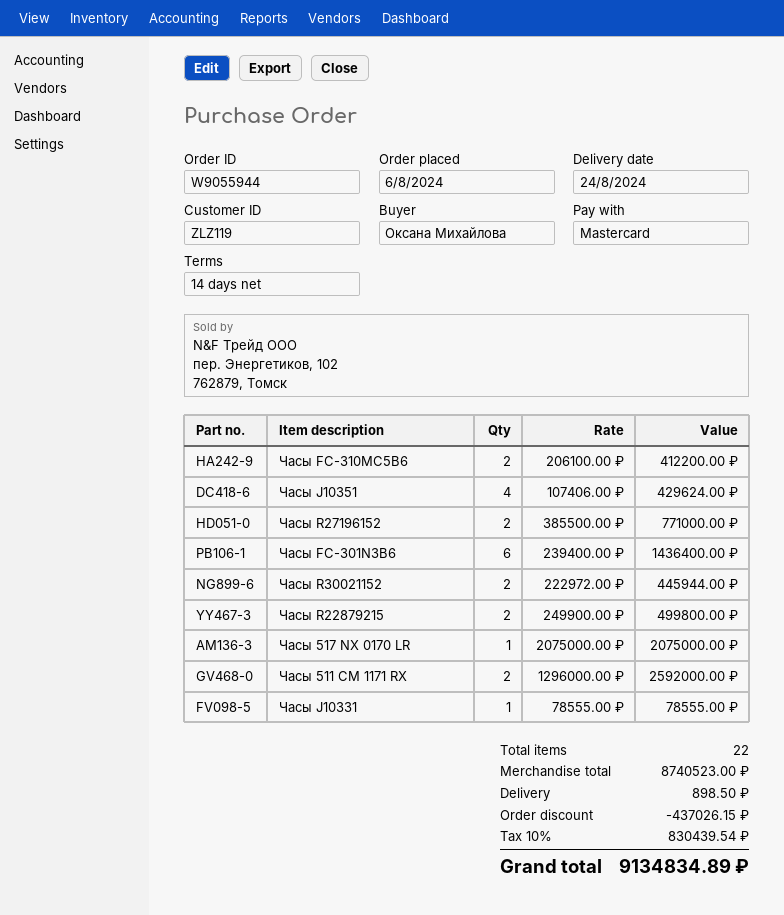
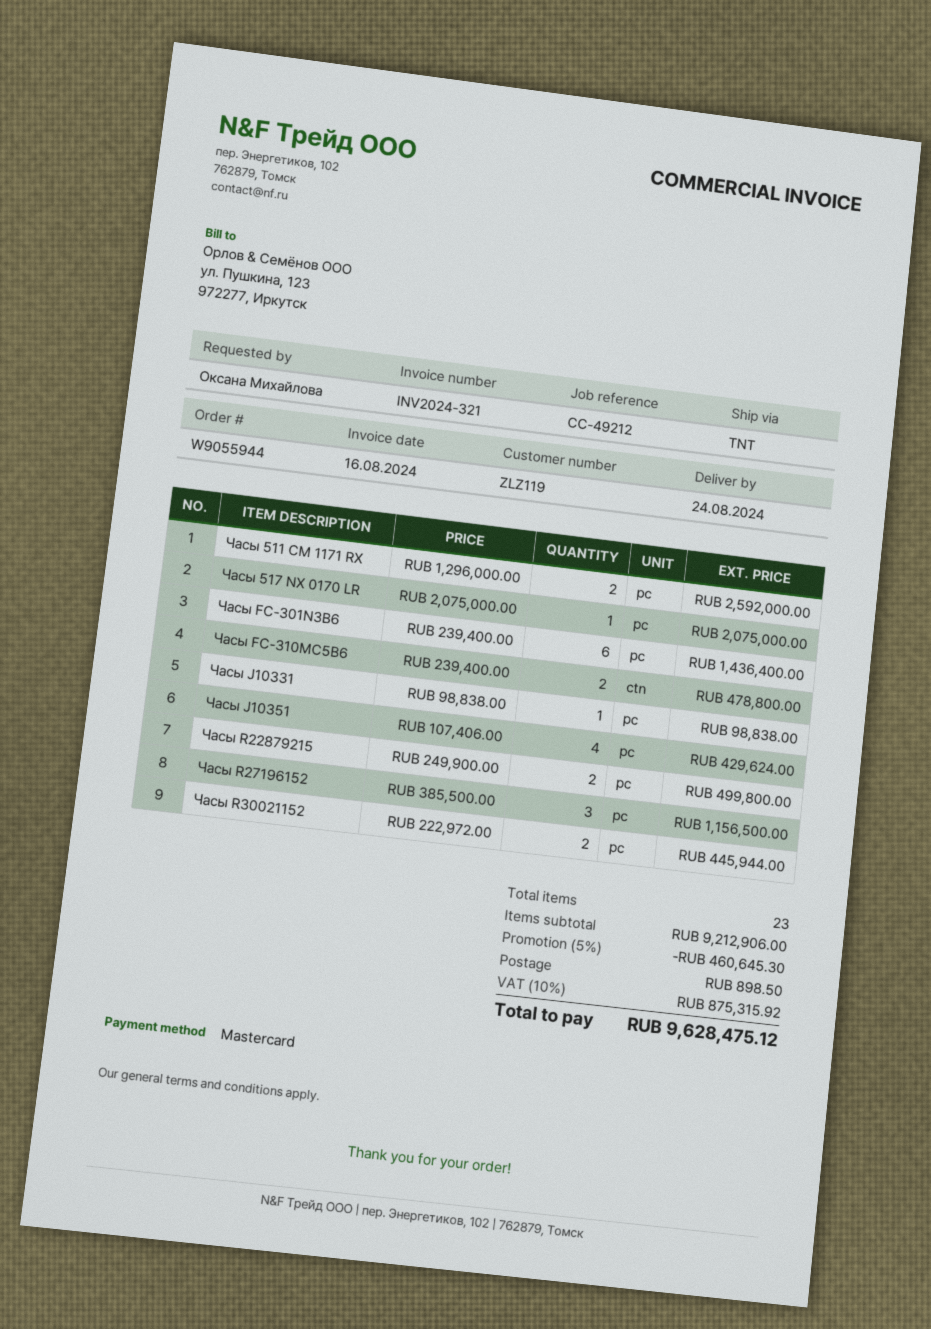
Часы FC-310MC5B6: 2 x 206100.00 = 412200.00 -> 2 x 239400.00 = 478800.00
Часы R27196152: 2 x 385500.00 = 771000.00 -> 3 x 385500.00 = 1156500.00
Часы J10331: 1 x 78555.00 = 78555.00 -> 1 x 98838.00 = 98838.00
total quantity: 22 -> 23
subtotal: 8740523.00 -> 9212906.00
discount: 437026.15 -> 460645.30
tax: 10% = 830439.54 -> 10% = 875315.92
total: 9134834.89 -> 9628475.12

